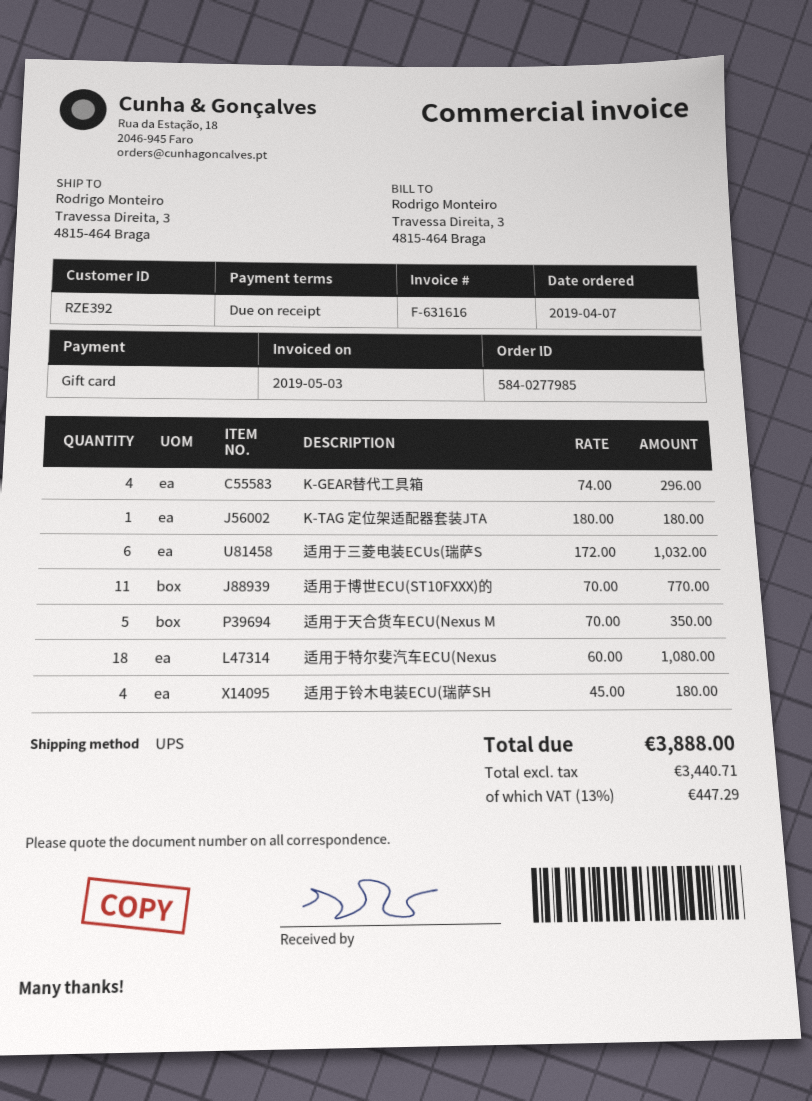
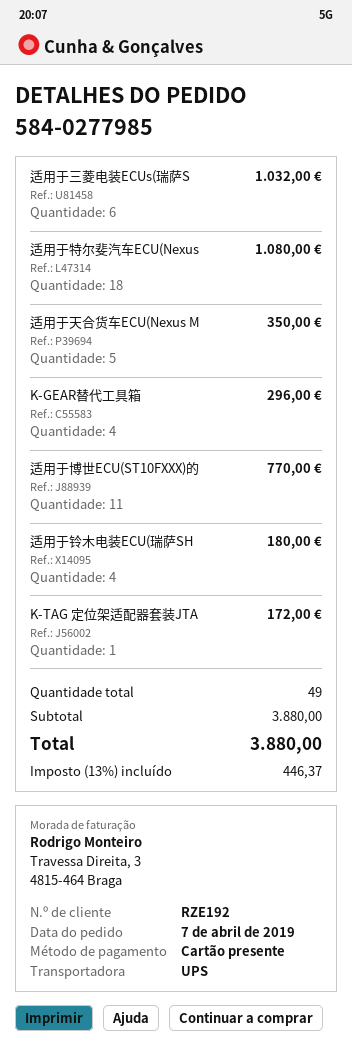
customer number: RZE392 -> RZE192
K-TAG 定位架适配器套装JTA: 1 for 180.00 -> 1 for 172.00
tax: 13% = 447.29 -> 13% = 446.37
total: 3888.00 -> 3880.00

